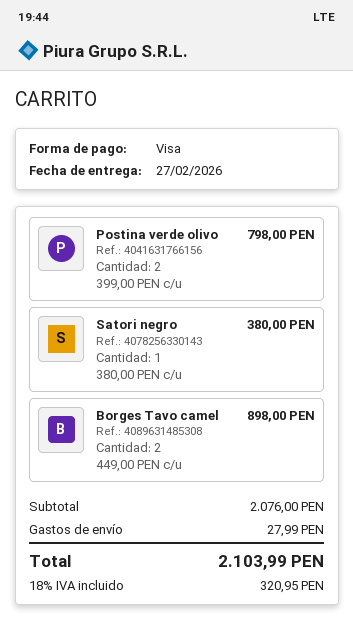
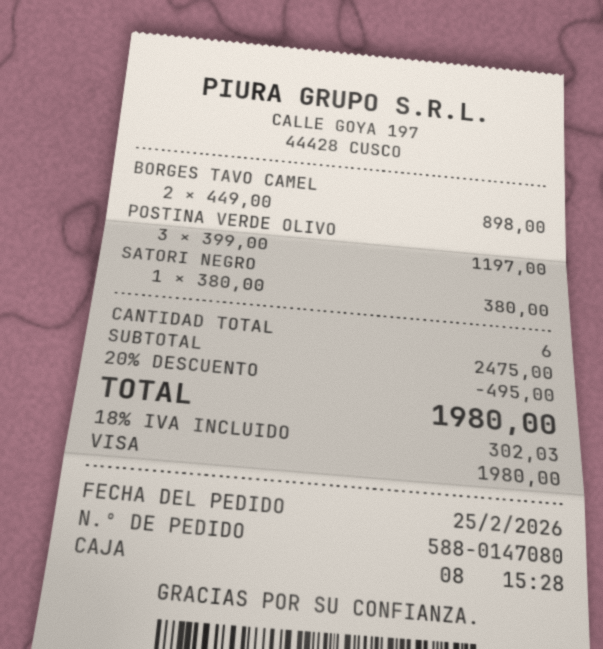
Postina verde olivo: 2 x 399.00 = 798.00 -> 3 x 399.00 = 1197.00
subtotal: 2076.00 -> 2475.00
discount: none -> 20% = 495.00
shipping: 27.99 -> none
tax: 18% = 320.95 -> 18% = 302.03
total: 2103.99 -> 1980.00

